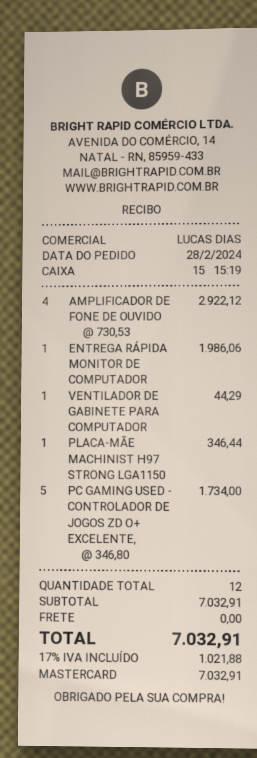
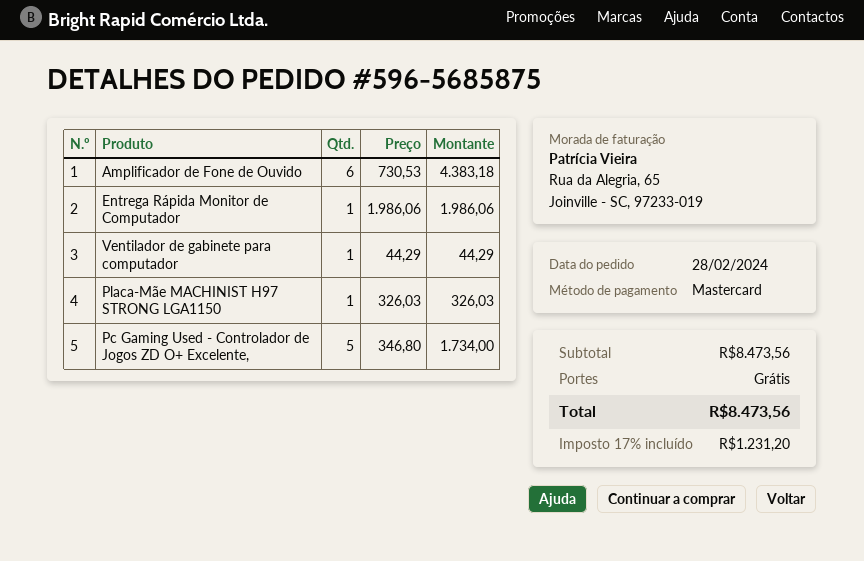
AMPLIFICADOR DE FONE DE OUVIDO: 4 x 730.53 = 2922.12 -> 6 x 730.53 = 4383.18
PLACA-MÃE MACHINIST H97 STRONG LGA1150: 1 x 346.44 = 346.44 -> 1 x 326.03 = 326.03
subtotal: 7032.91 -> 8473.56
tax: 17% = 1021.88 -> 17% = 1231.20
total: 7032.91 -> 8473.56

